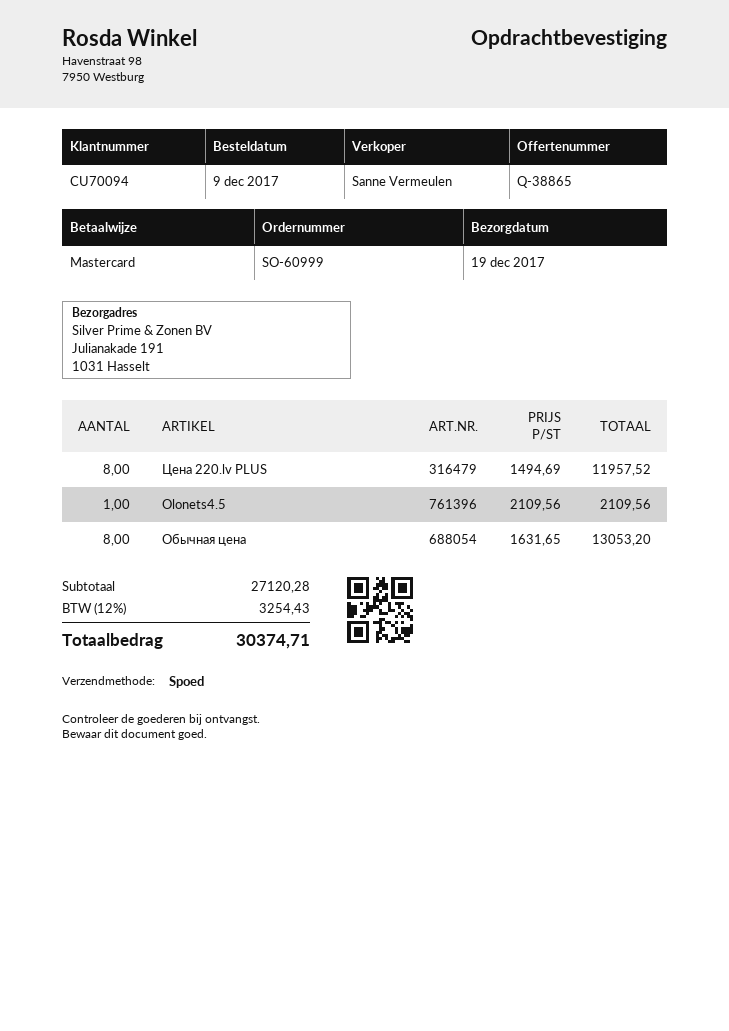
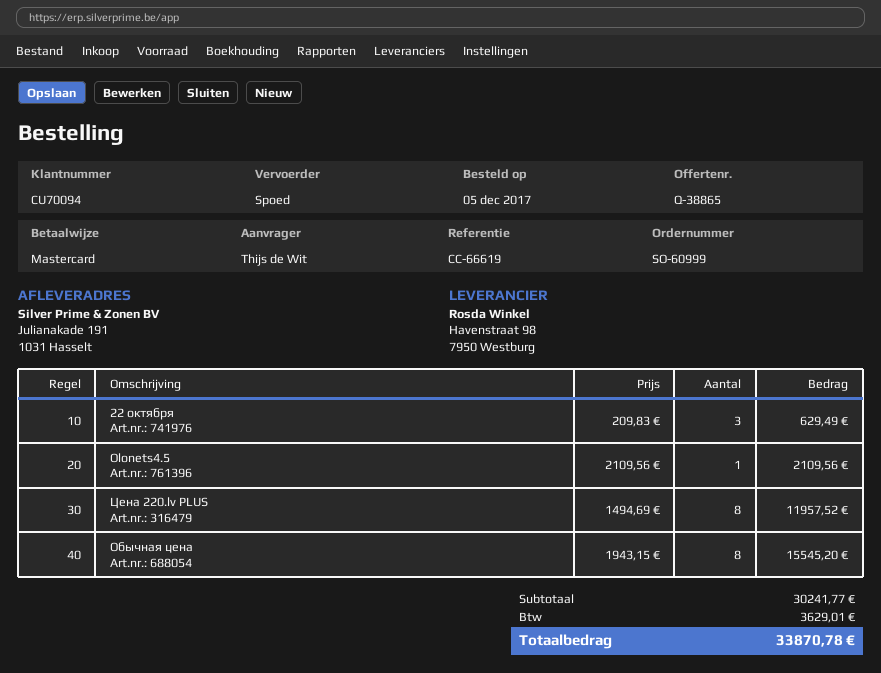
order date: 2017-12-09 -> 2017-12-05
Обычная цена: 8 x 1631.65 = 13053.20 -> 8 x 1943.15 = 15545.20
22 октября: none -> 3 x 209.83 = 629.49
subtotal: 27120.28 -> 30241.77
tax: 3254.43 -> 3629.01
total: 30374.71 -> 33870.78

